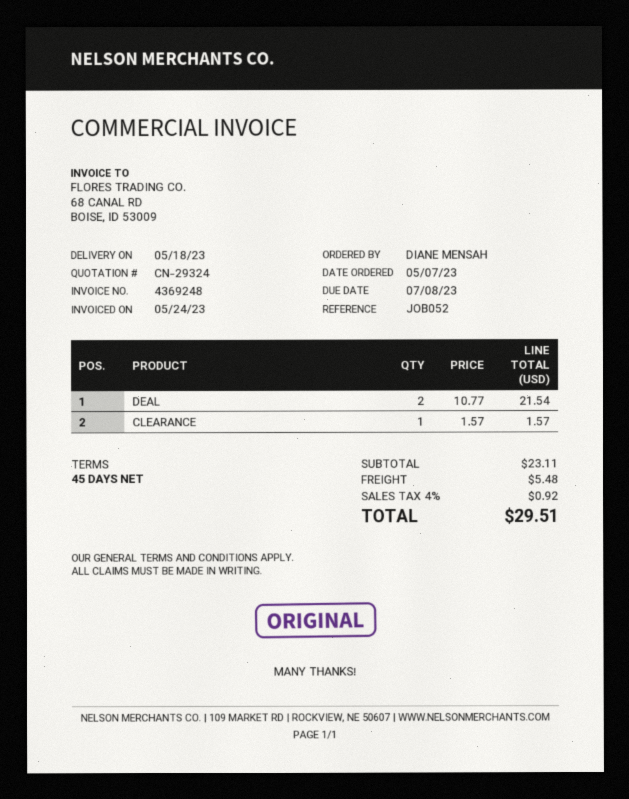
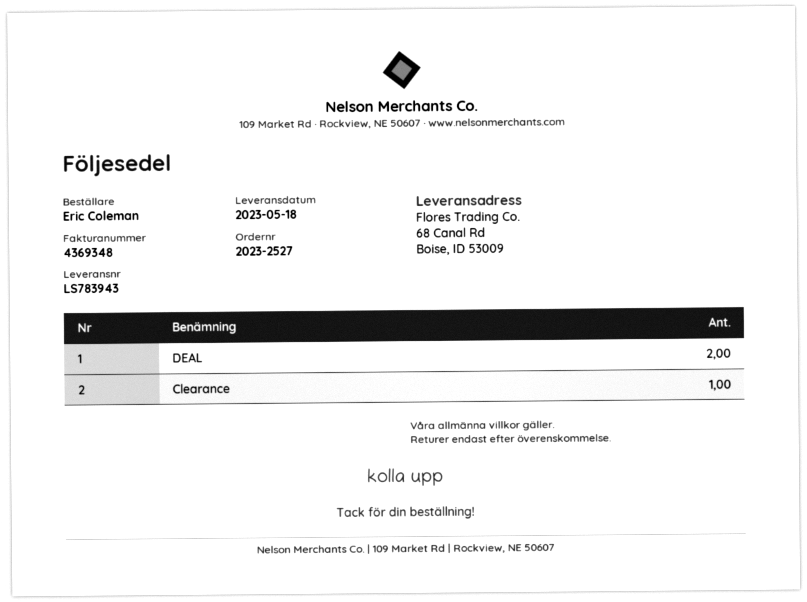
invoice number: 4369248 -> 4369348
ordered by: DIANE MENSAH -> Eric Coleman

